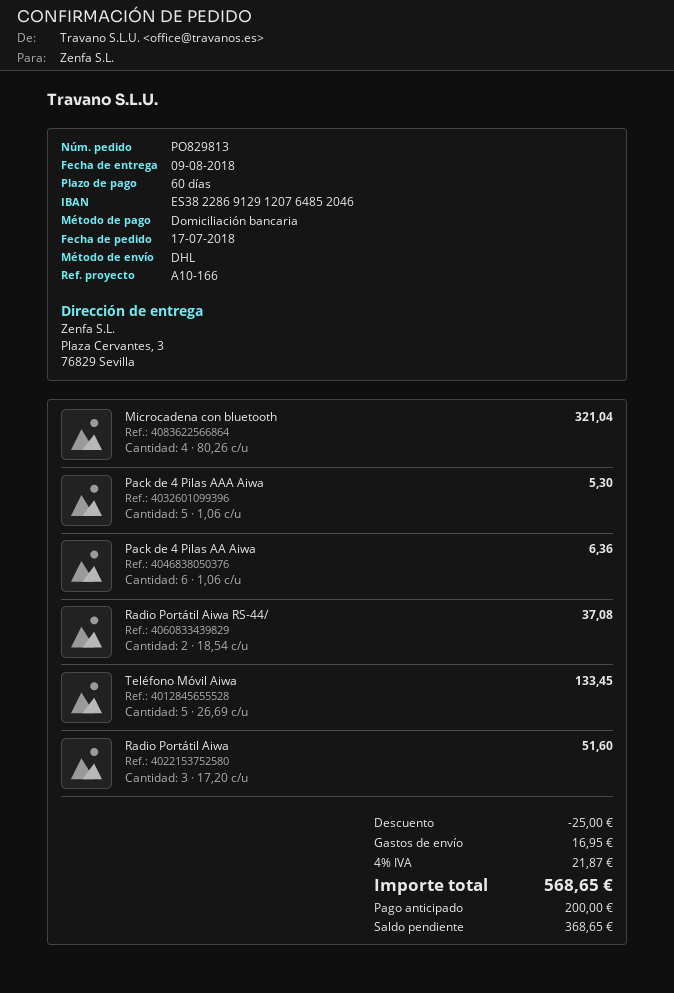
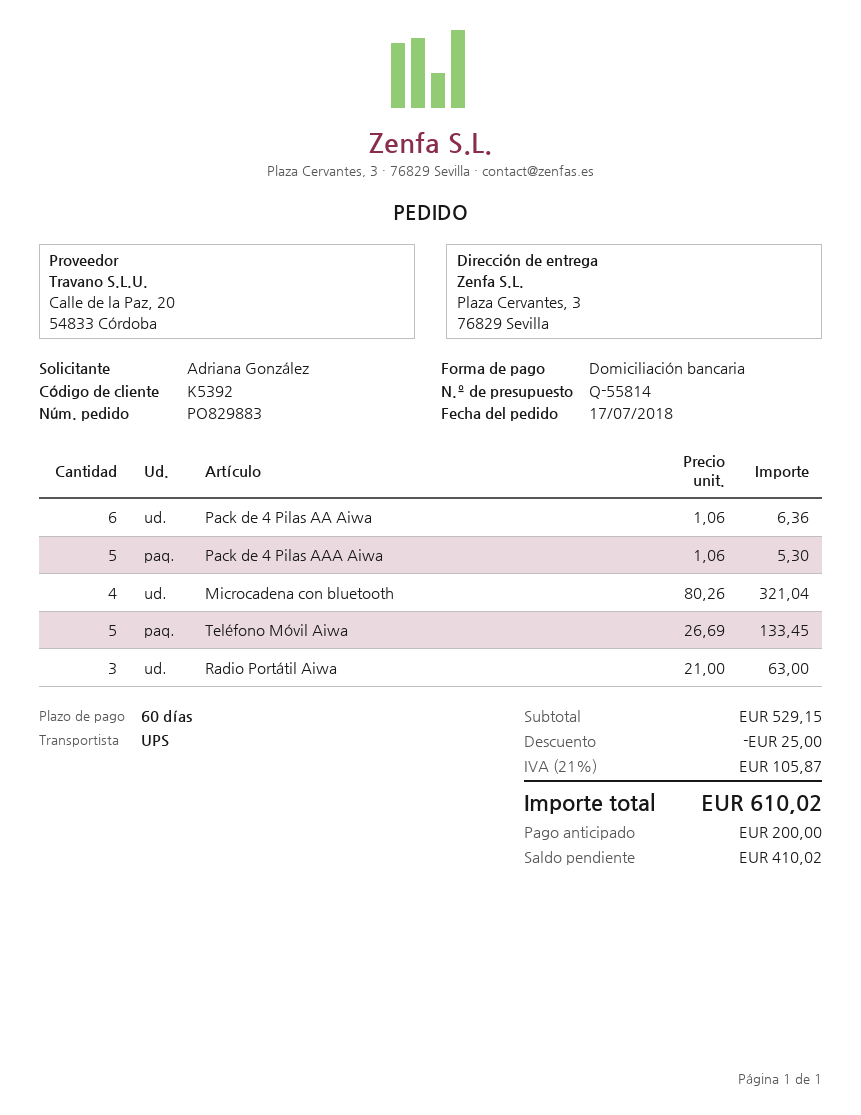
order number: PO829813 -> PO829883
shipping method: DHL -> UPS
Radio Portátil Aiwa RS-44/: 2 x 18.54 = 37.08 -> none
Radio Portátil Aiwa: 3 x 17.20 = 51.60 -> 3 x 21.00 = 63.00
shipping: 16.95 -> none
tax: 4% = 21.87 -> 21% = 105.87
total: 568.65 -> 610.02
balance: 368.65 -> 410.02

